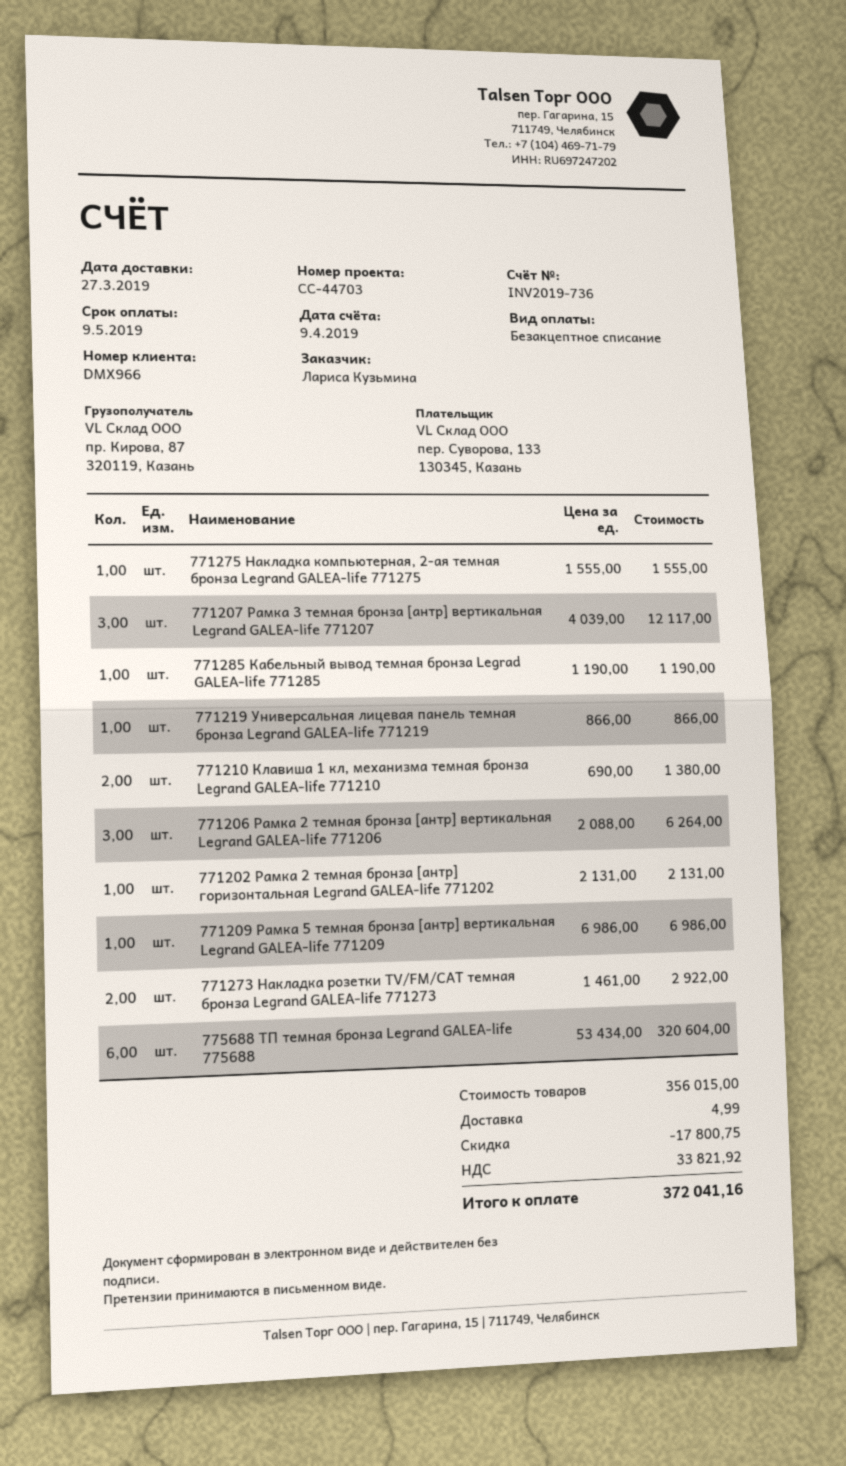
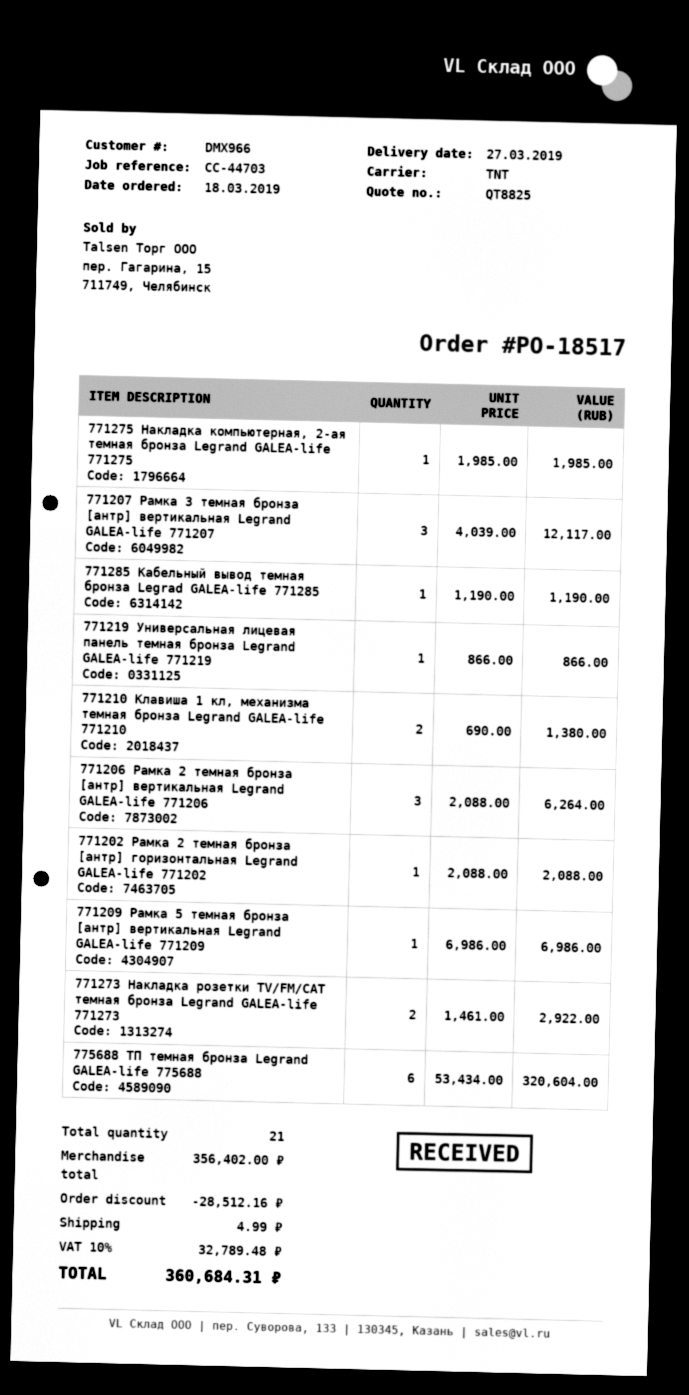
771275 Накладка компьютерная, 2-ая темная бронза Legrand GALEA-life 771275: 1 x 1555.00 = 1555.00 -> 1 x 1985.00 = 1985.00
771202 Рамка 2 темная бронза [антр] горизонтальная Legrand GALEA-life 771202: 1 x 2131.00 = 2131.00 -> 1 x 2088.00 = 2088.00
subtotal: 356015.00 -> 356402.00
discount: 17800.75 -> 28512.16
tax: 33821.92 -> 32789.48
total: 372041.16 -> 360684.31

